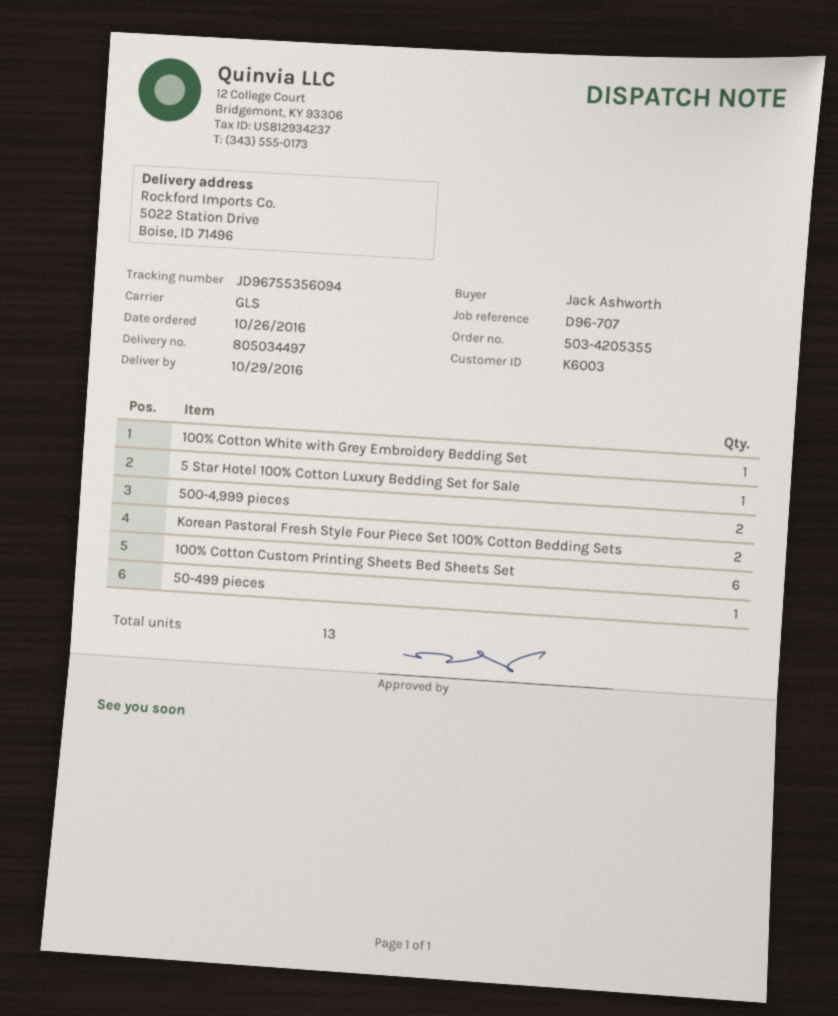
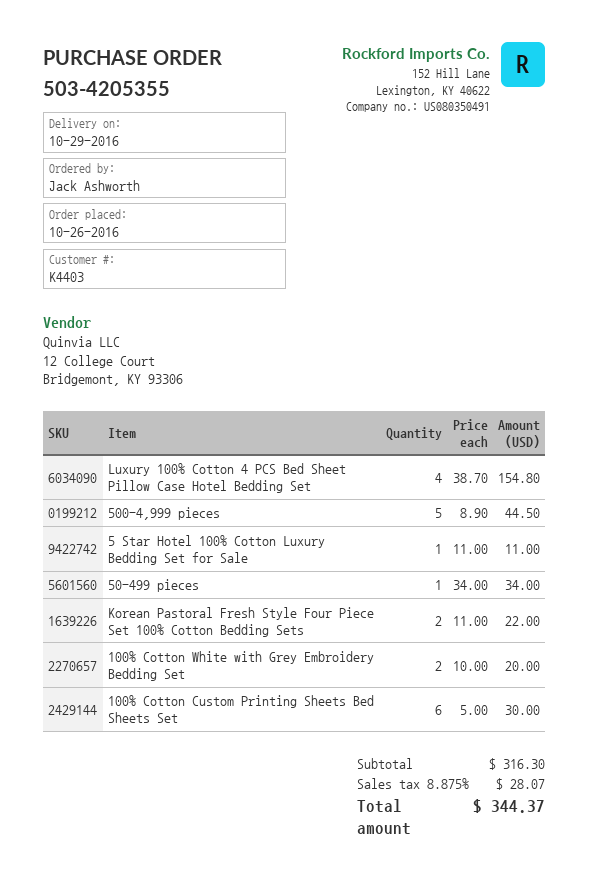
customer number: K6003 -> K4403
100% Cotton White with Grey Embroidery Bedding Set: 1 -> 2
500-4,999 pieces: 2 -> 5
Luxury 100% Cotton 4 PCS Bed Sheet Pillow Case Hotel Bedding Set: none -> 4

